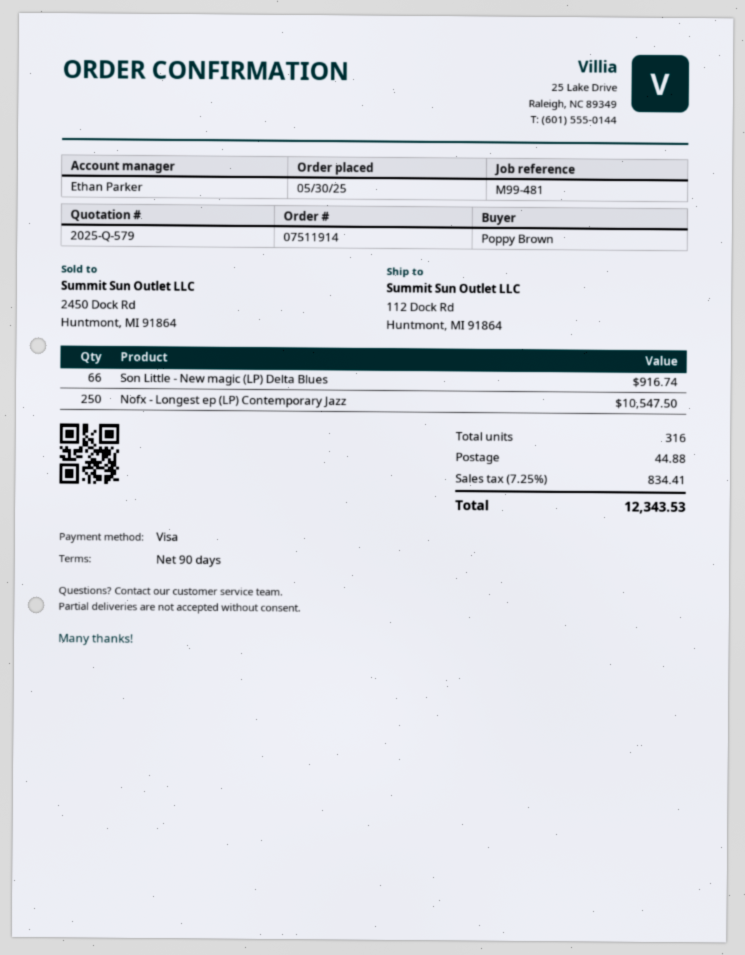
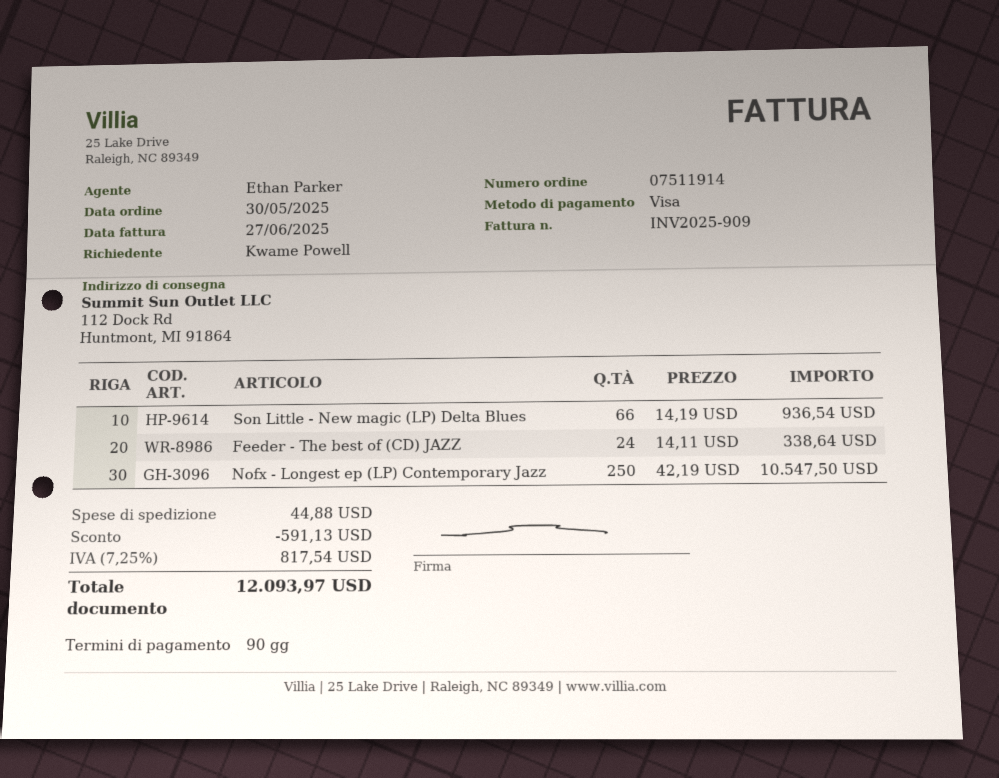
ordered by: Poppy Brown -> Kwame Powell
Son Little - New magic (LP) Delta Blues: 66 for 916.74 -> 66 for 936.54
Feeder - The best of (CD) JAZZ: none -> 24 for 338.64
discount: none -> 591.13
tax: 7.25% = 834.41 -> 7.25% = 817.54
total: 12343.53 -> 12093.97

